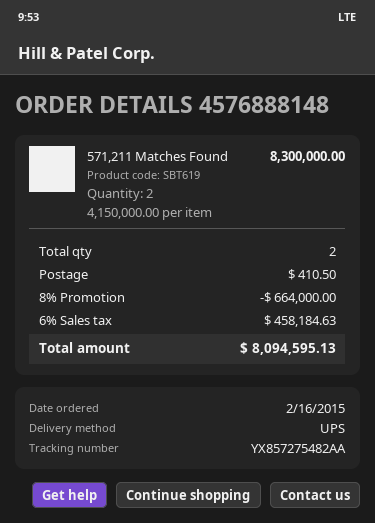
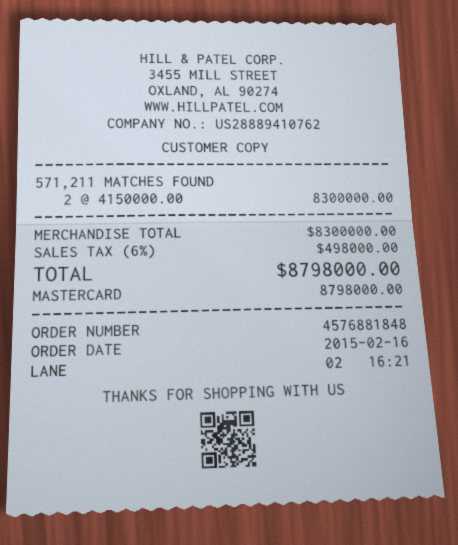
order number: 4576888148 -> 4576881848
discount: 8% = 664000.00 -> none
shipping: 410.50 -> none
tax: 6% = 458184.63 -> 6% = 498000.00
total: 8094595.13 -> 8798000.00

